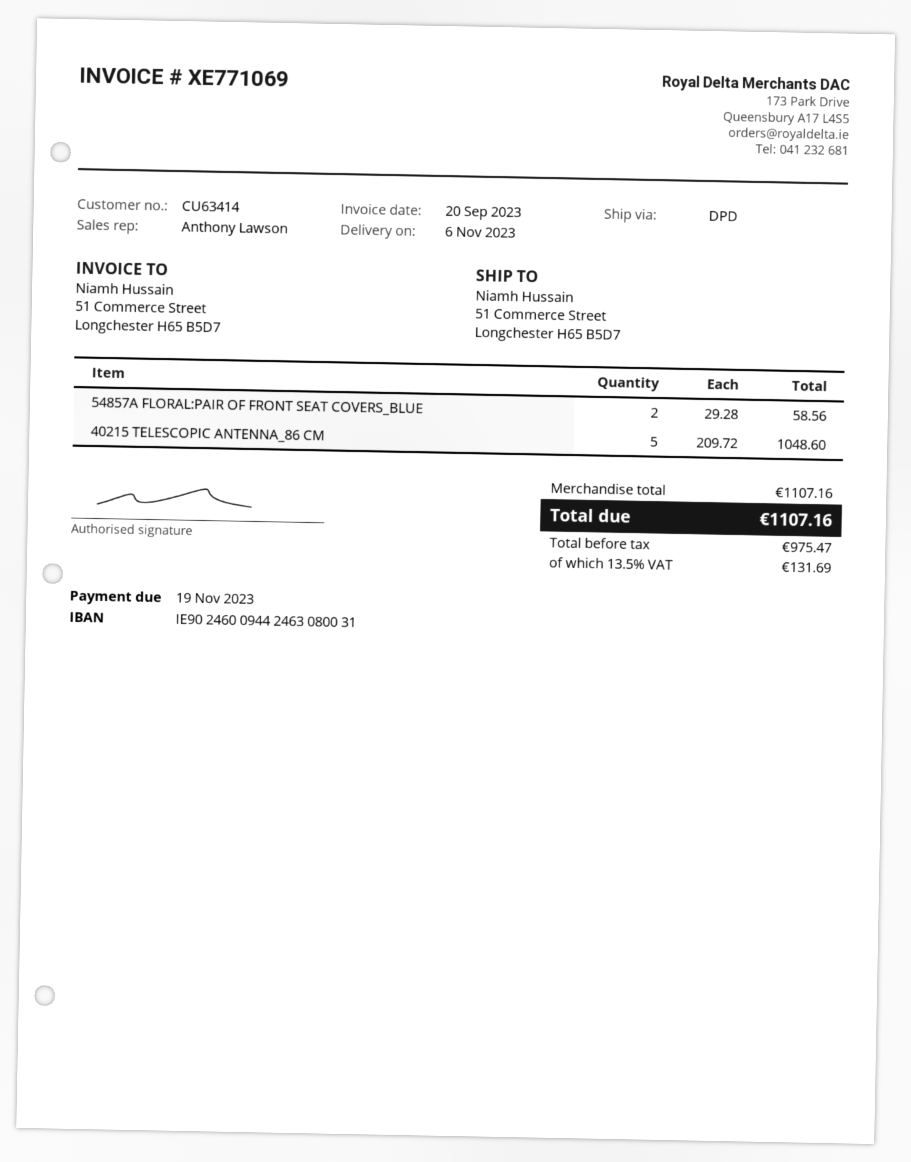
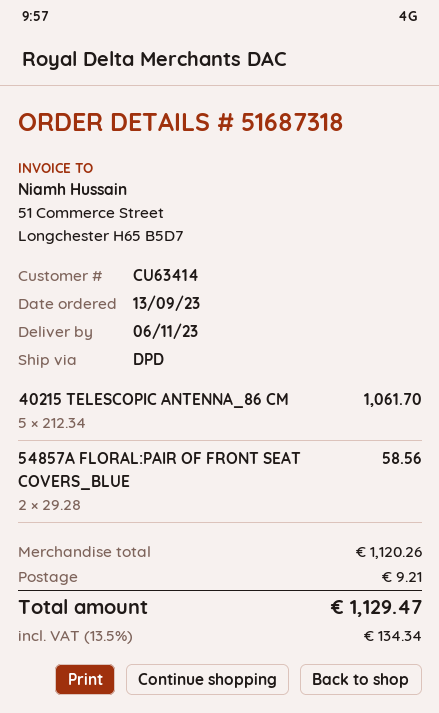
40215 TELESCOPIC ANTENNA_86 CM: 5 x 209.72 = 1048.60 -> 5 x 212.34 = 1061.70
subtotal: 1107.16 -> 1120.26
shipping: none -> 9.21
tax: 13.5% = 131.69 -> 13.5% = 134.34
total: 1107.16 -> 1129.47

